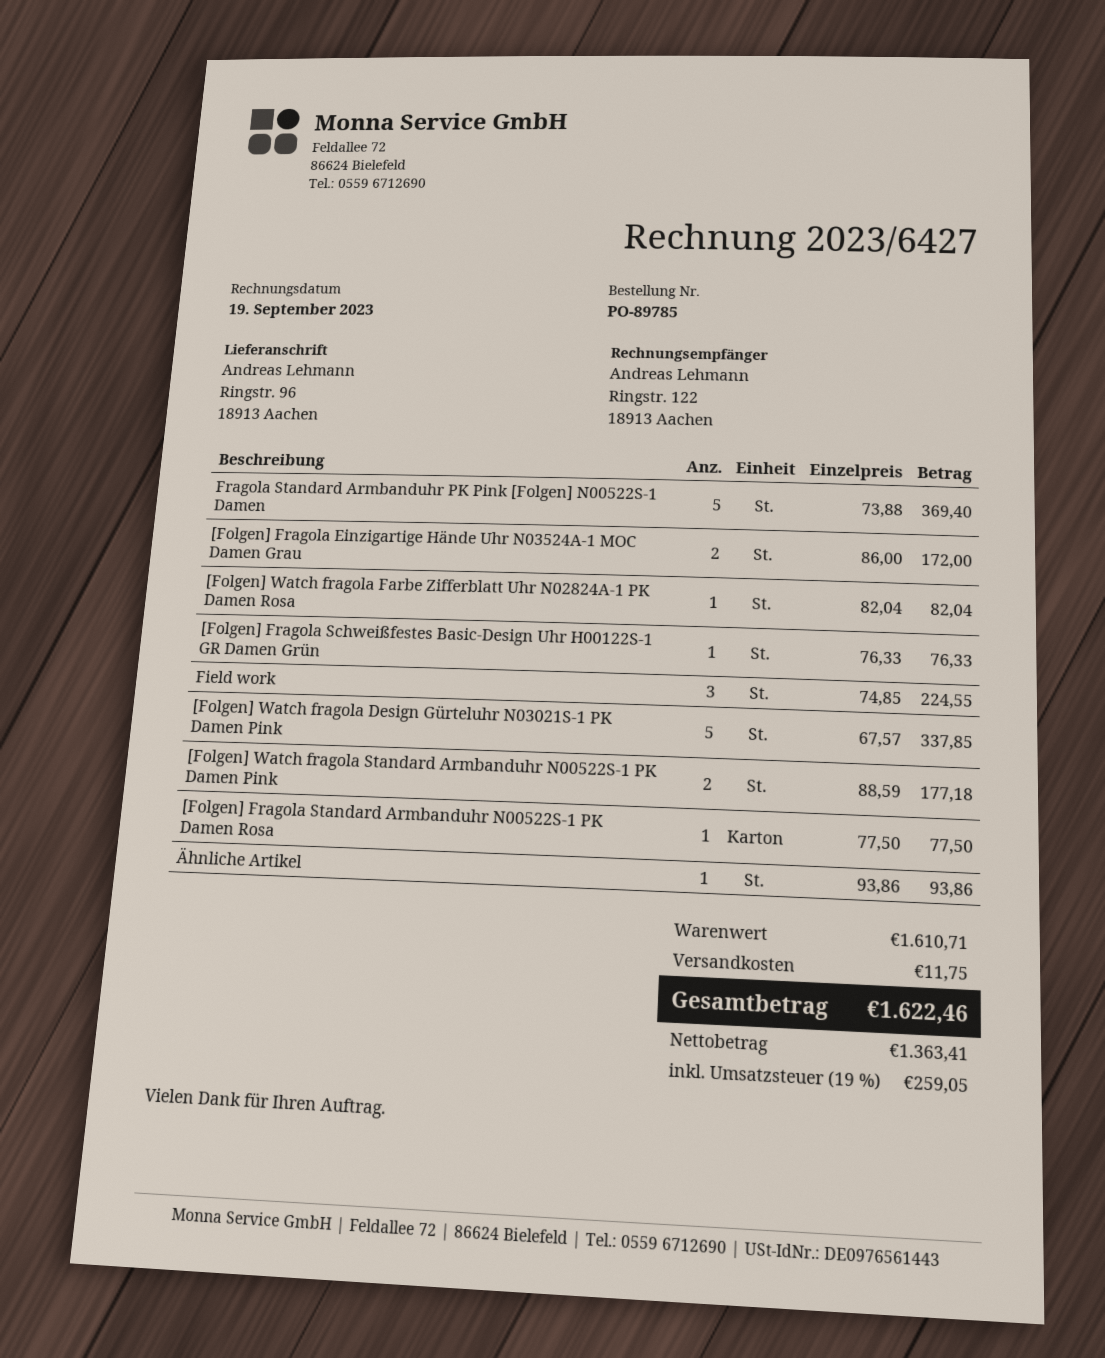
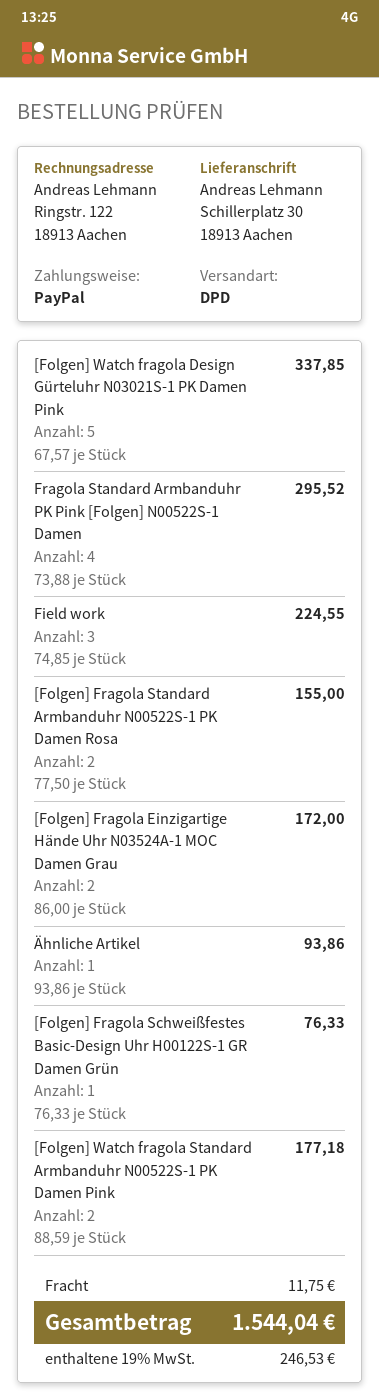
ship to: Ringstr. 96, 18913 Aachen -> Schillerplatz 30, 18913 Aachen
Fragola Standard Armbanduhr PK Pink [Folgen] N00522S-1 Damen: 5 x 73.88 = 369.40 -> 4 x 73.88 = 295.52
[Folgen] Watch fragola Farbe Zifferblatt Uhr N02824A-1 PK Damen Rosa: 1 x 82.04 = 82.04 -> none
[Folgen] Fragola Standard Armbanduhr N00522S-1 PK Damen Rosa: 1 x 77.50 = 77.50 -> 2 x 77.50 = 155.00
tax: 19% = 259.05 -> 19% = 246.53
total: 1622.46 -> 1544.04

